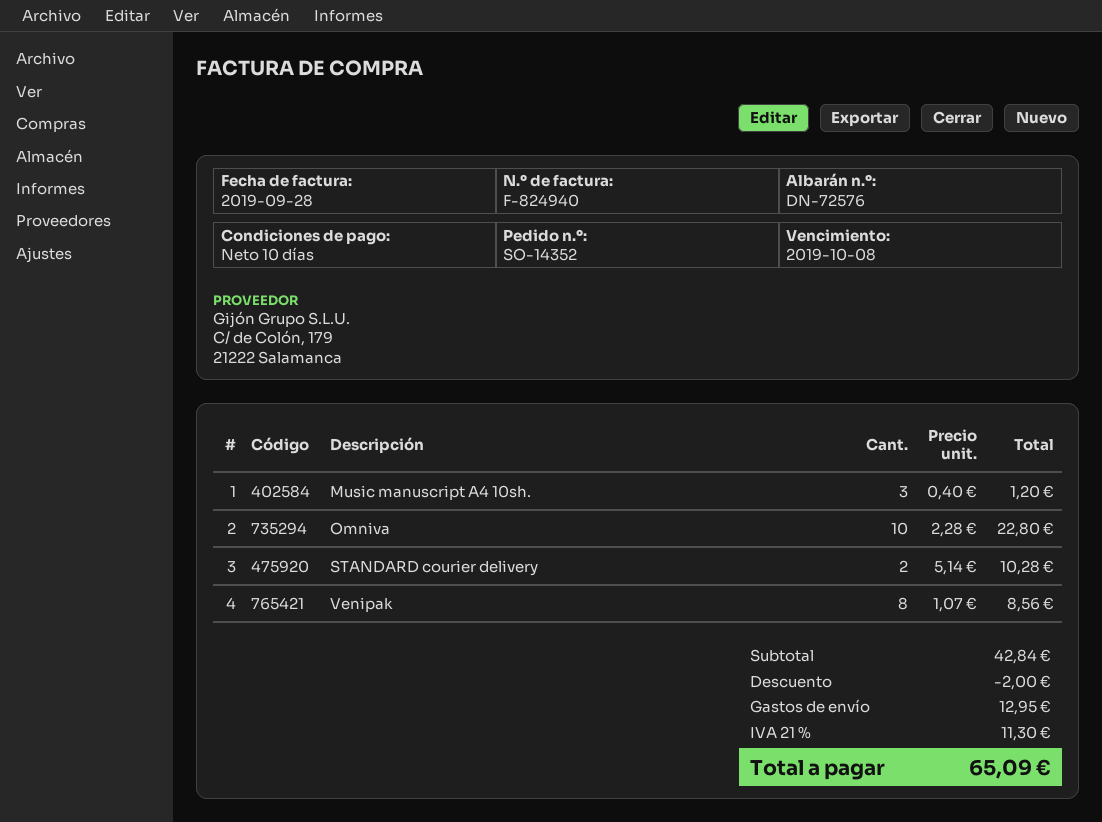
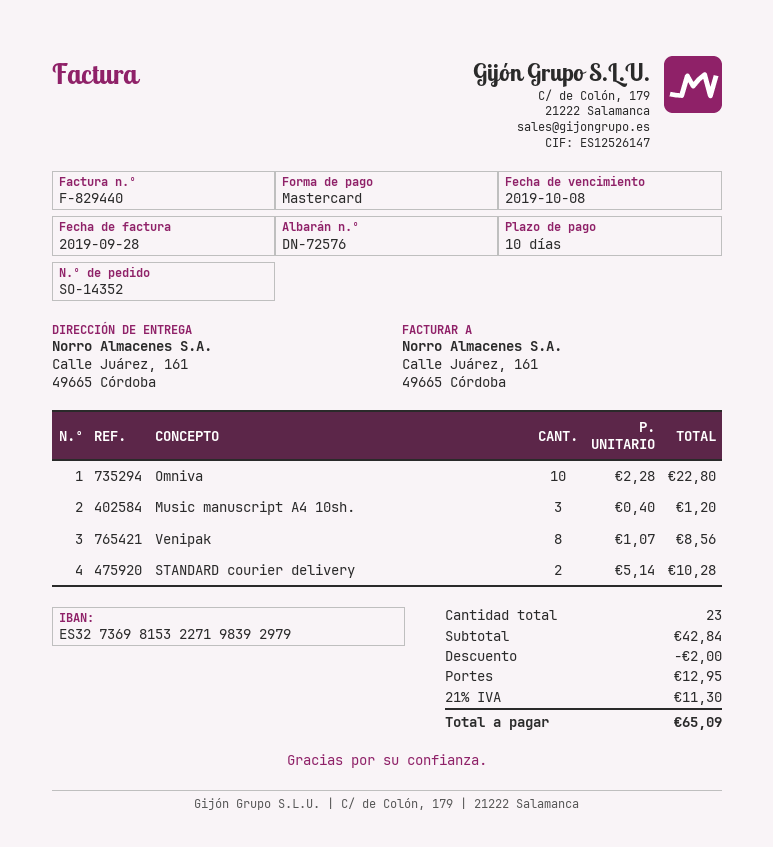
invoice number: F-824940 -> F-829440

